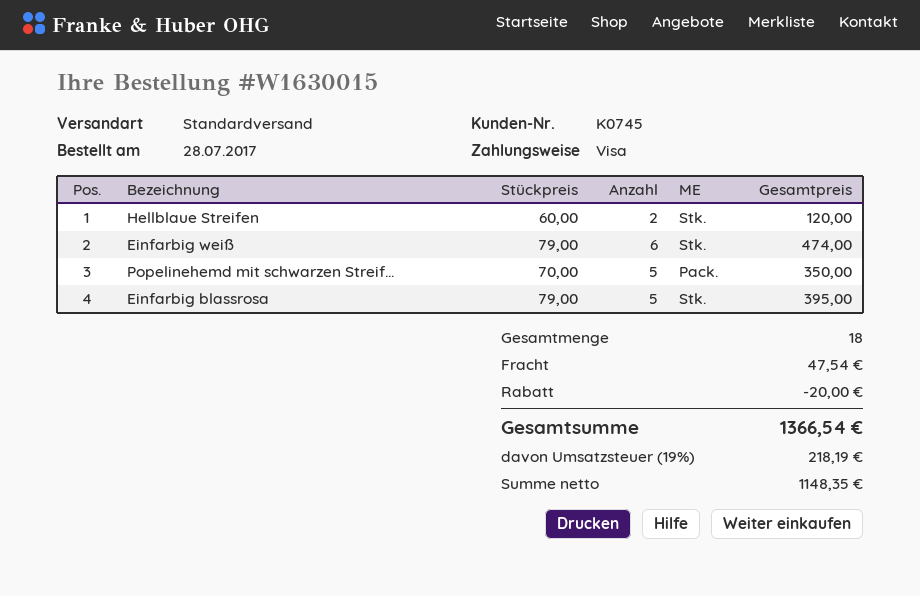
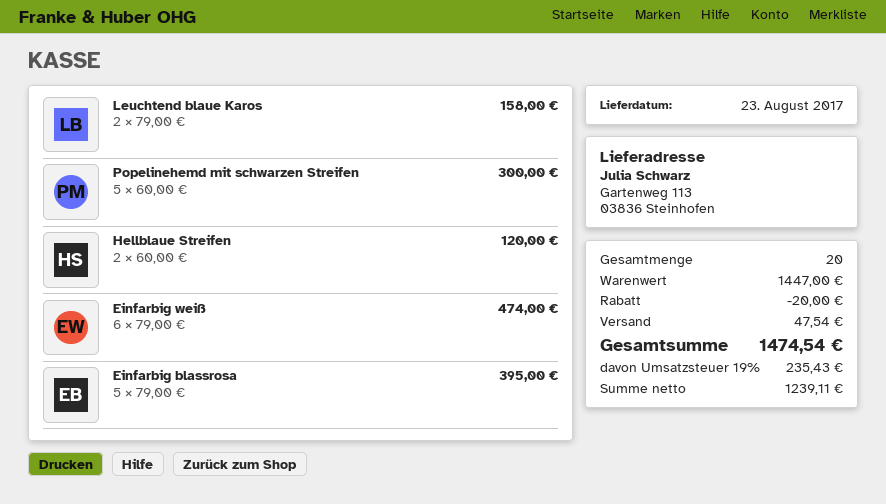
Popelinehemd mit schwarzen Streif...: 5 x 70.00 = 350.00 -> 5 x 60.00 = 300.00
Leuchtend blaue Karos: none -> 2 x 79.00 = 158.00
total quantity: 18 -> 20
net: 1148.35 -> 1239.11
tax: 19% = 218.19 -> 19% = 235.43
total: 1366.54 -> 1474.54

